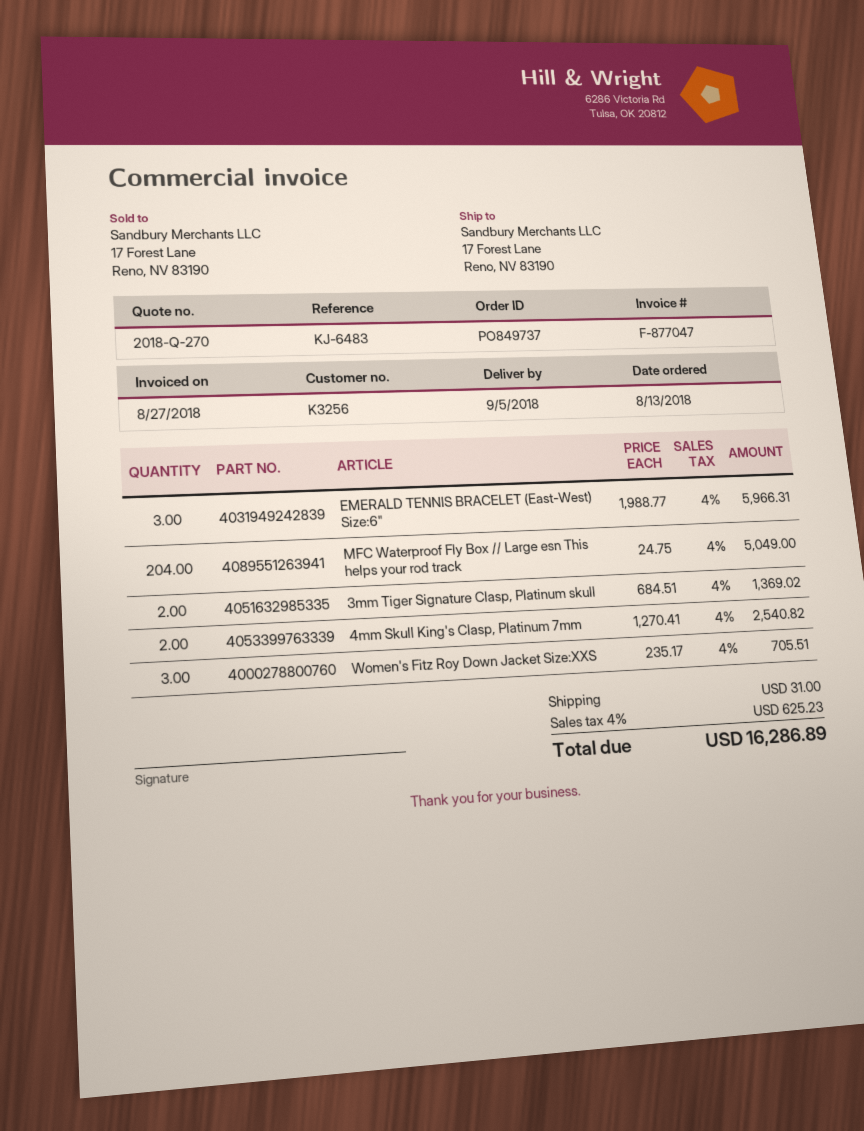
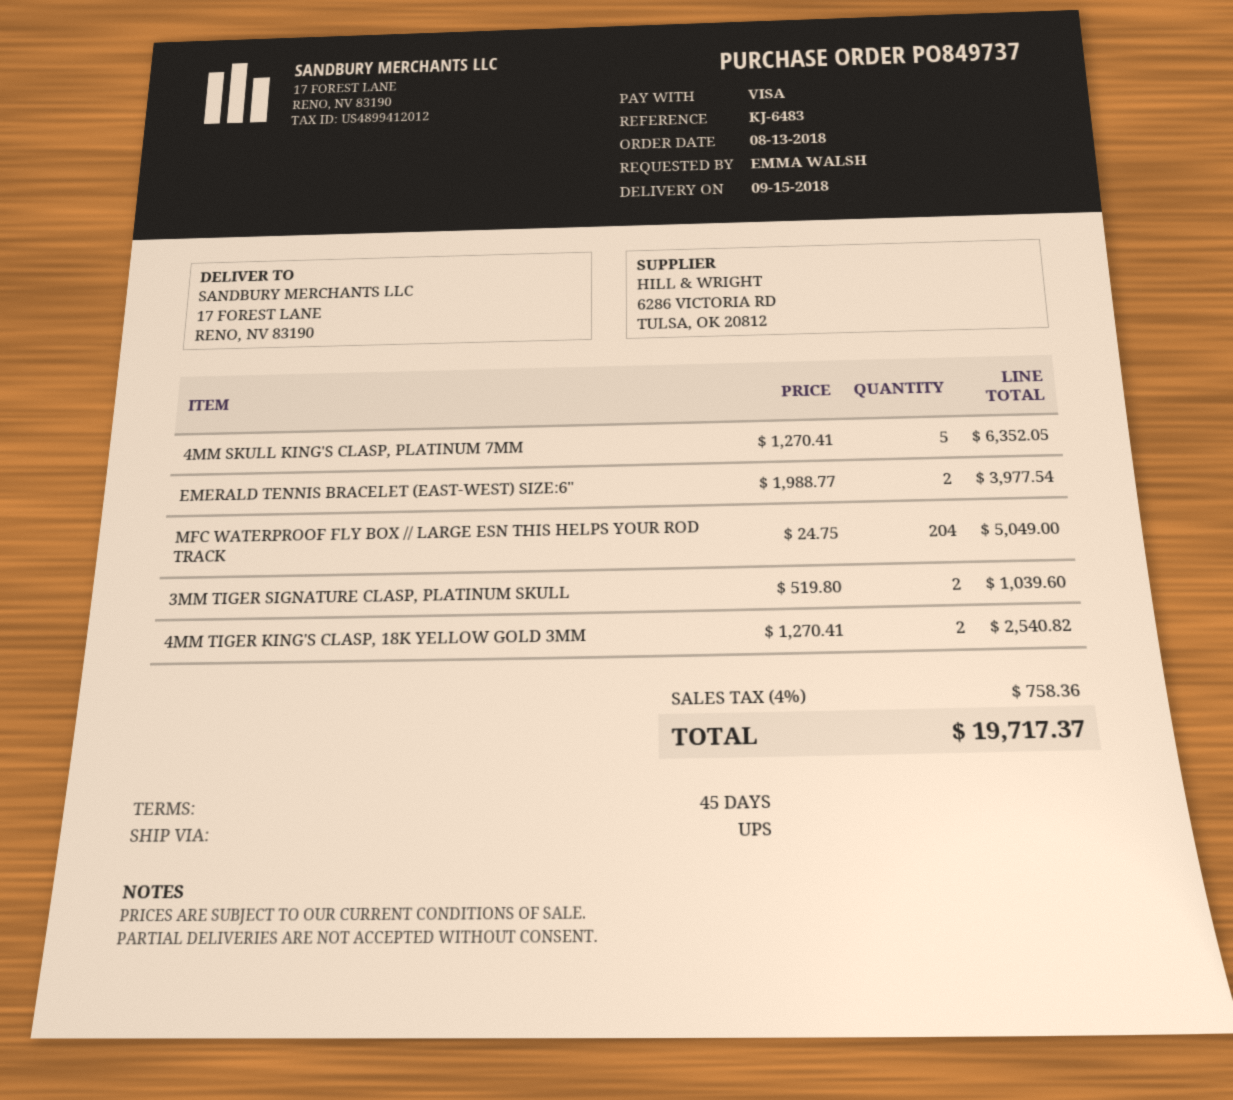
delivery date: 2018-09-05 -> 2018-09-15
EMERALD TENNIS BRACELET (East-West) Size:6": 3 x 1988.77 = 5966.31 -> 2 x 1988.77 = 3977.54
3mm Tiger Signature Clasp, Platinum skull: 2 x 684.51 = 1369.02 -> 2 x 519.80 = 1039.60
4mm Skull King's Clasp, Platinum 7mm: 2 x 1270.41 = 2540.82 -> 5 x 1270.41 = 6352.05
Women's Fitz Roy Down Jacket Size:XXS: 3 x 235.17 = 705.51 -> none
4MM TIGER KING'S CLASP, 18K YELLOW GOLD 3MM: none -> 2 x 1270.41 = 2540.82
shipping: 31.00 -> none
tax: 4% = 625.23 -> 4% = 758.36
total: 16286.89 -> 19717.37

